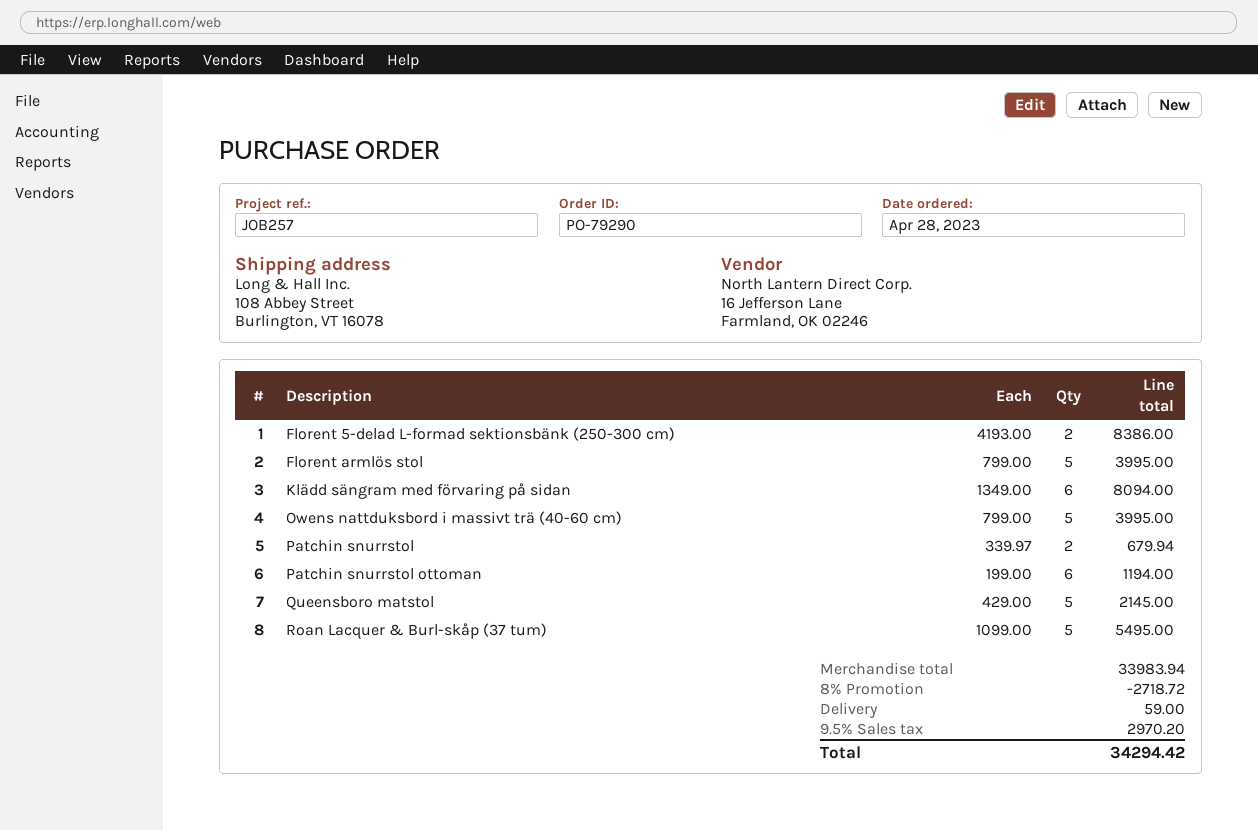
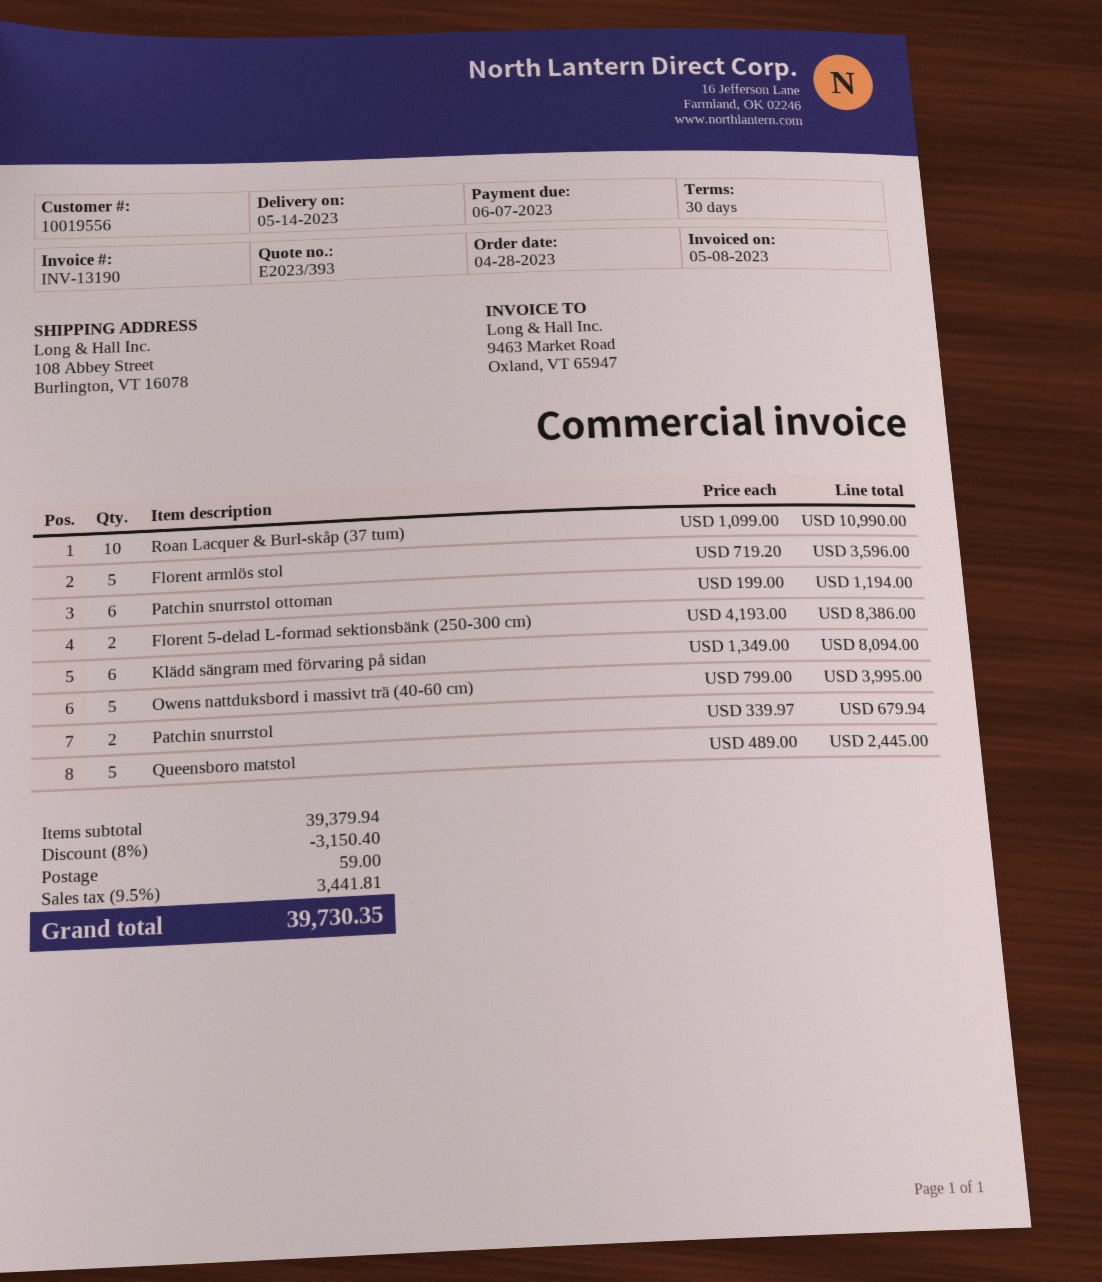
Florent armlös stol: 5 x 799.00 = 3995.00 -> 5 x 719.20 = 3596.00
Queensboro matstol: 5 x 429.00 = 2145.00 -> 5 x 489.00 = 2445.00
Roan Lacquer & Burl-skåp (37 tum): 5 x 1099.00 = 5495.00 -> 10 x 1099.00 = 10990.00
subtotal: 33983.94 -> 39379.94
discount: 8% = 2718.72 -> 8% = 3150.40
tax: 9.5% = 2970.20 -> 9.5% = 3441.81
total: 34294.42 -> 39730.35

